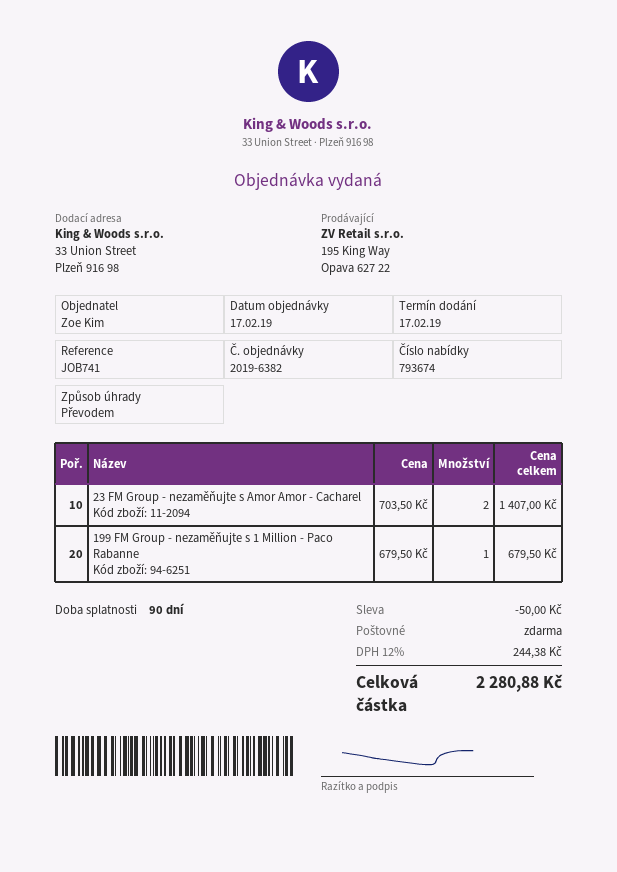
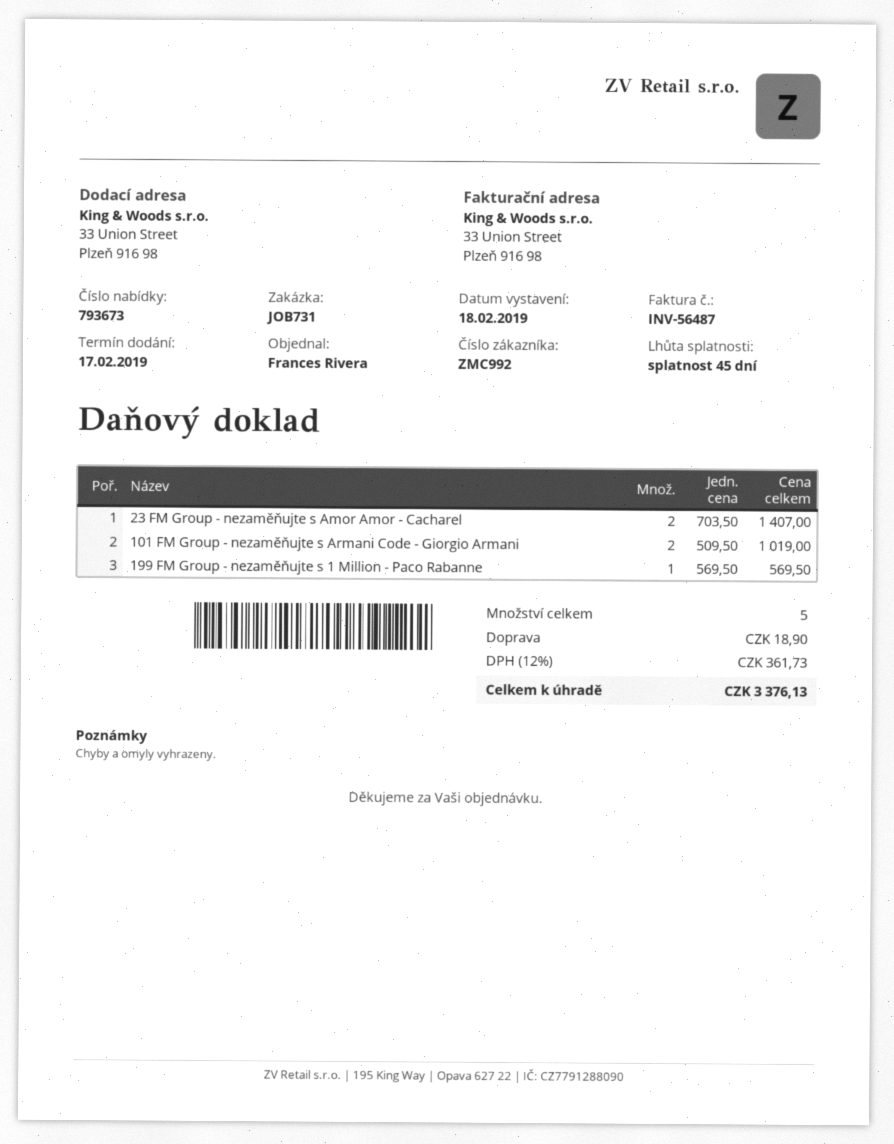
quote number: 793674 -> 793673
payment terms: 90 days -> 45 days
reference: JOB741 -> JOB731
ordered by: Zoe Kim -> Frances Rivera
199 FM Group - nezaměňujte s 1 Million - Paco Rabanne: 1 x 679.50 = 679.50 -> 1 x 569.50 = 569.50
101 FM Group - nezaměňujte s Armani Code - Giorgio Armani: none -> 2 x 509.50 = 1019.00
discount: 50.00 -> none
shipping: 0.00 -> 18.90
tax: 12% = 244.38 -> 12% = 361.73
total: 2280.88 -> 3376.13

